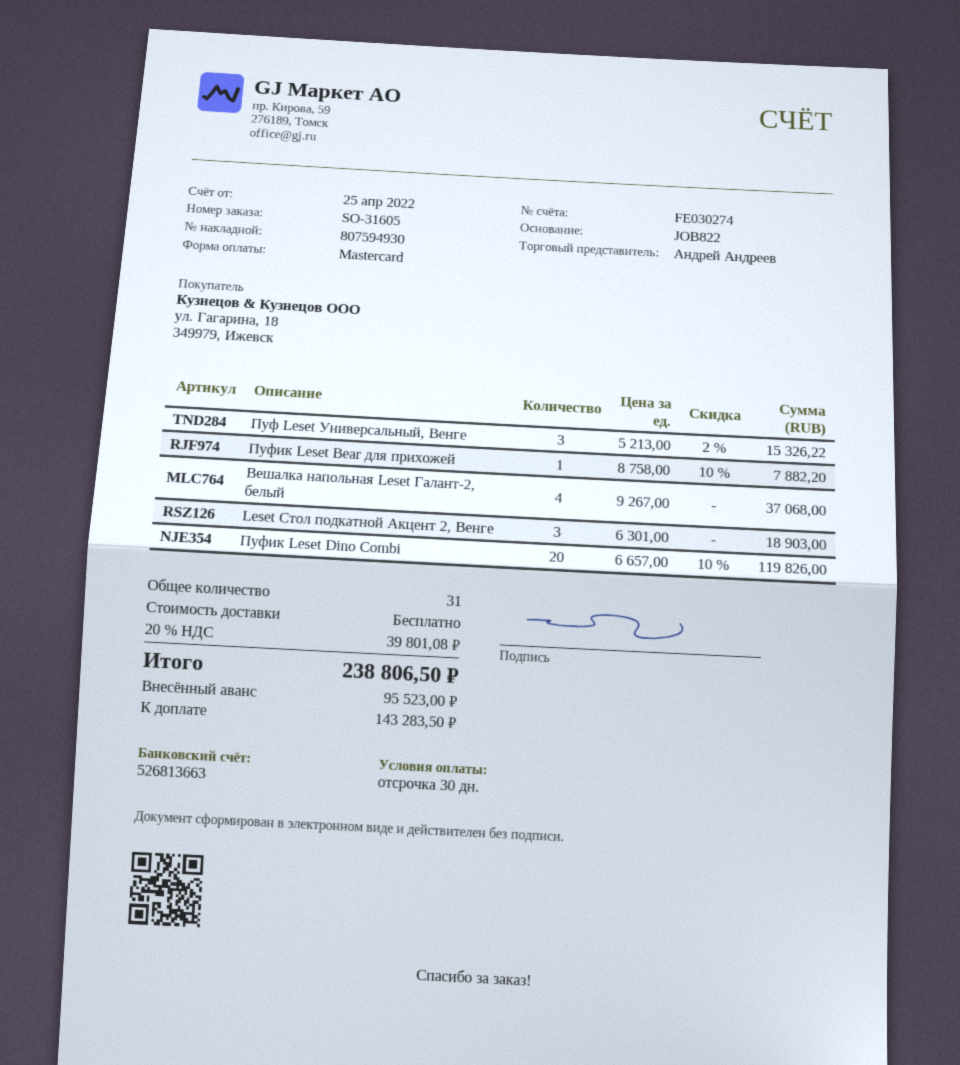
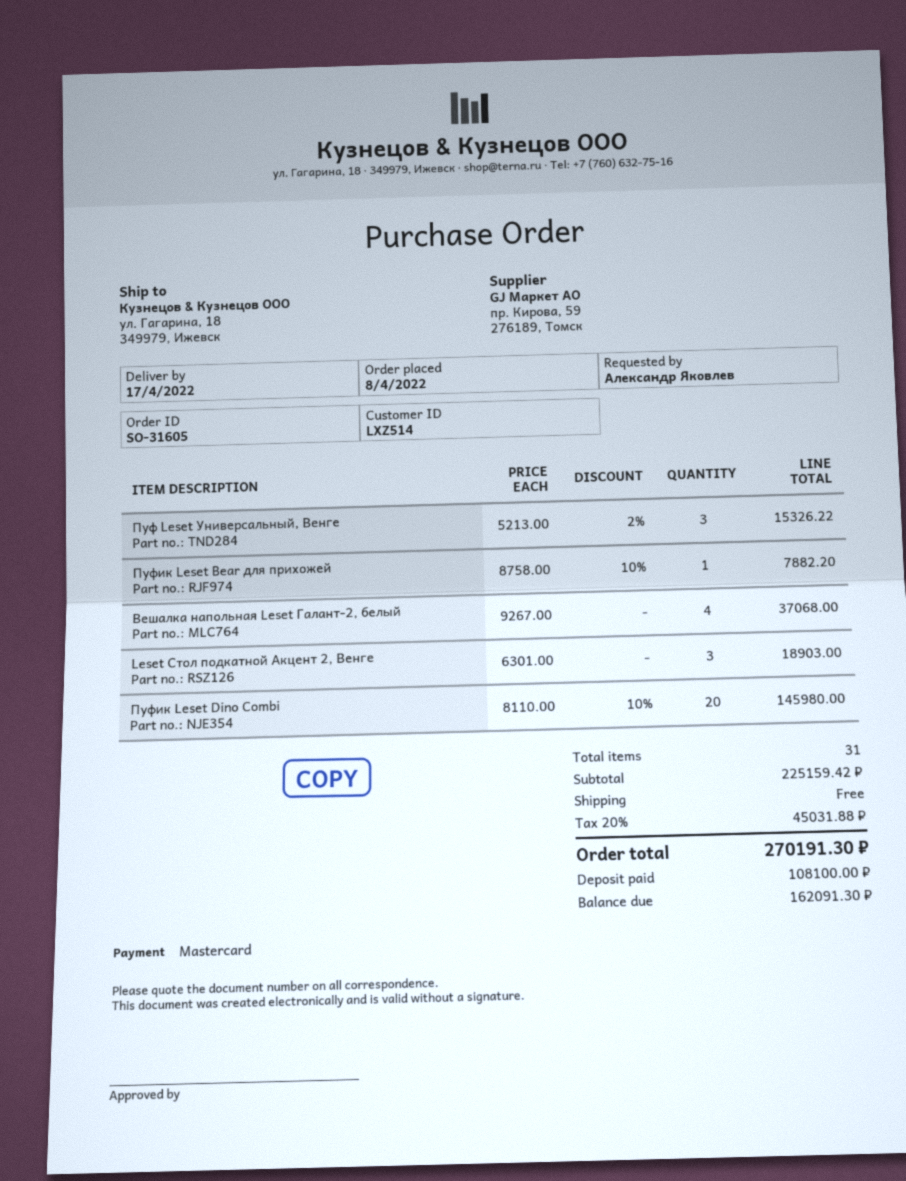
Пуфик Leset Dino Combi: 20 x 6657.00 - 10% = 119826.00 -> 20 x 8110.00 - 10% = 145980.00
tax: 20% = 39801.08 -> 20% = 45031.88
total: 238806.50 -> 270191.30
deposit: 95523.00 -> 108100.00
balance: 143283.50 -> 162091.30

